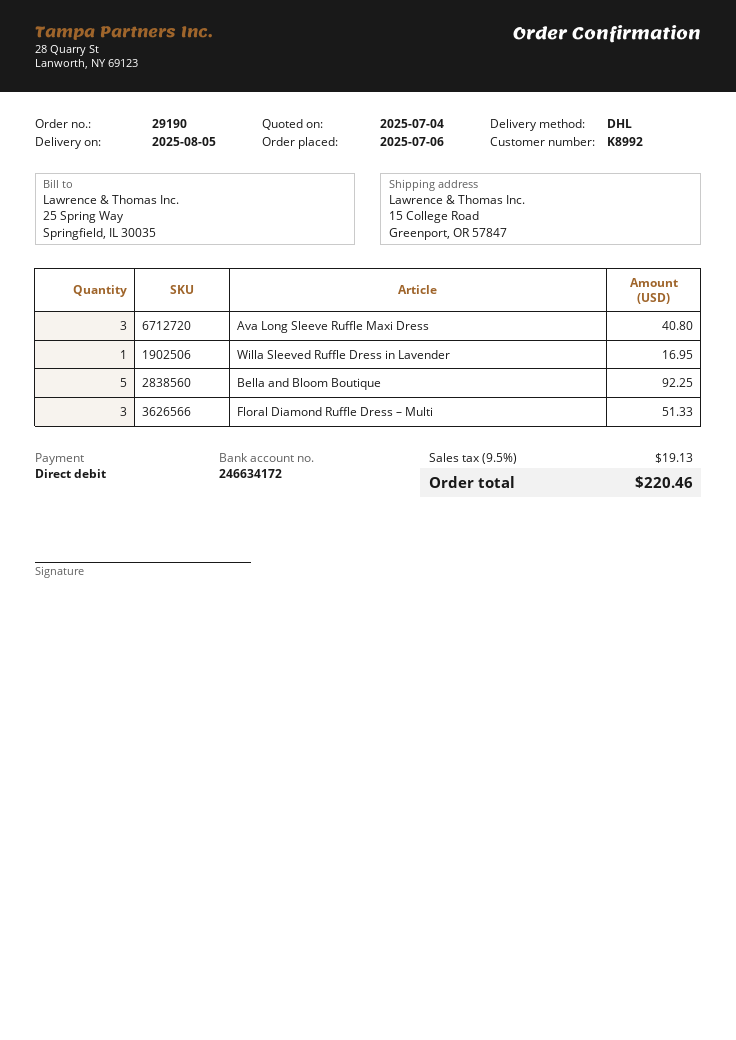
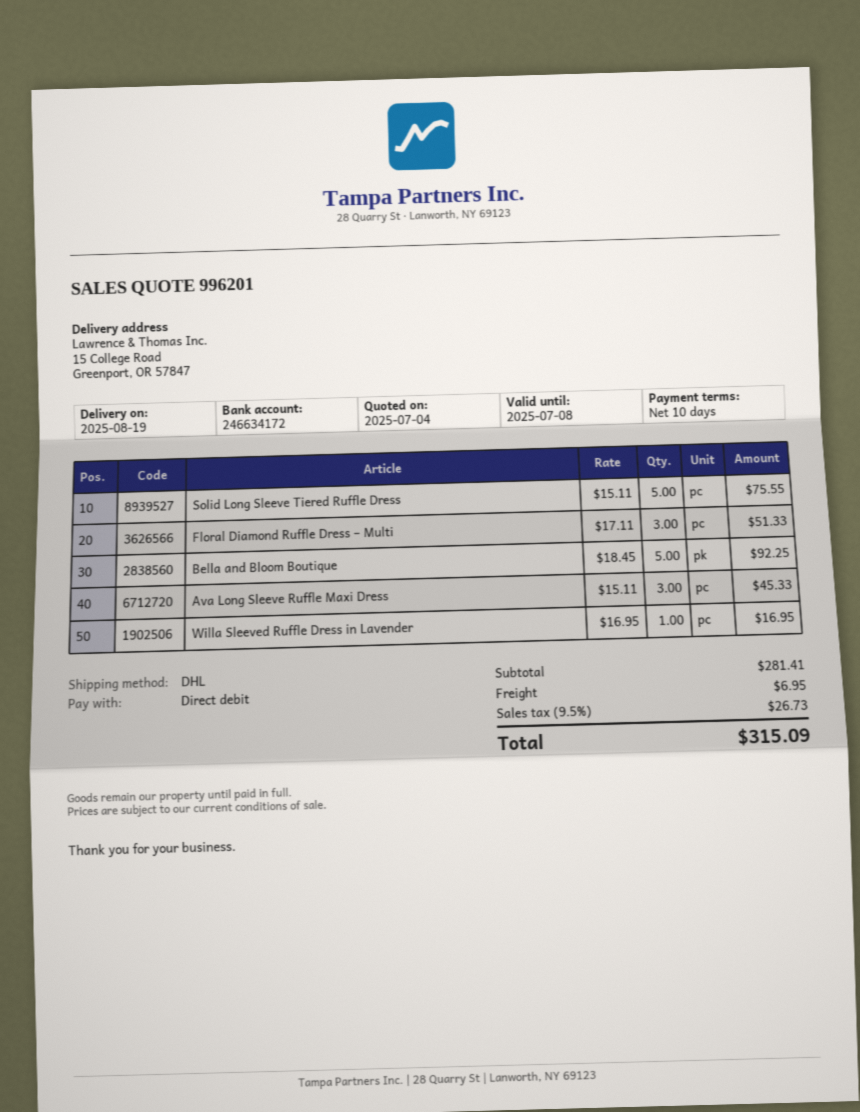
delivery date: 2025-08-05 -> 2025-08-19
Ava Long Sleeve Ruffle Maxi Dress: 3 for 40.80 -> 3 for 45.33
Solid Long Sleeve Tiered Ruffle Dress: none -> 5 for 75.55
shipping: none -> 6.95
tax: 9.5% = 19.13 -> 9.5% = 26.73
total: 220.46 -> 315.09

